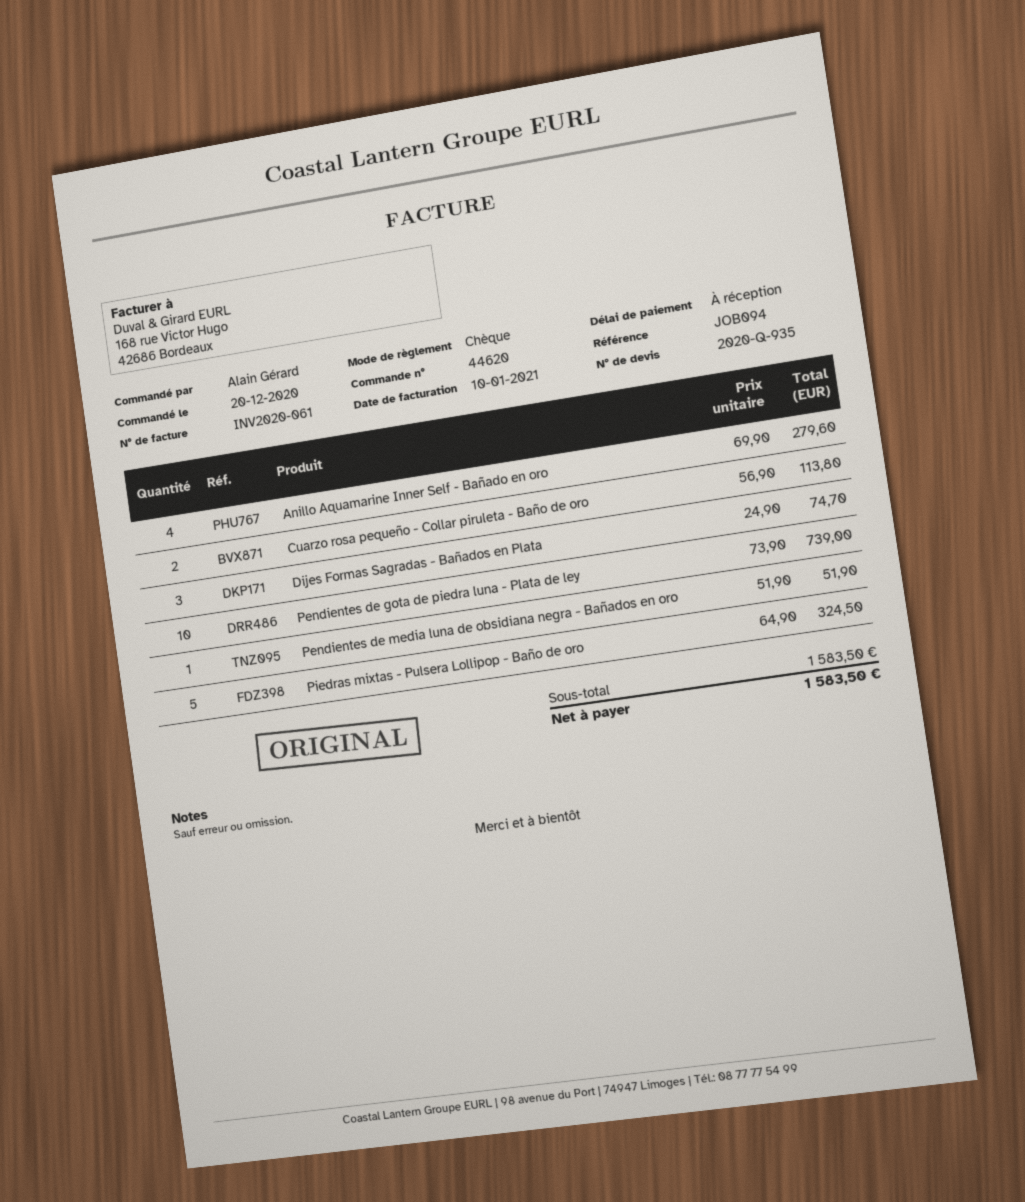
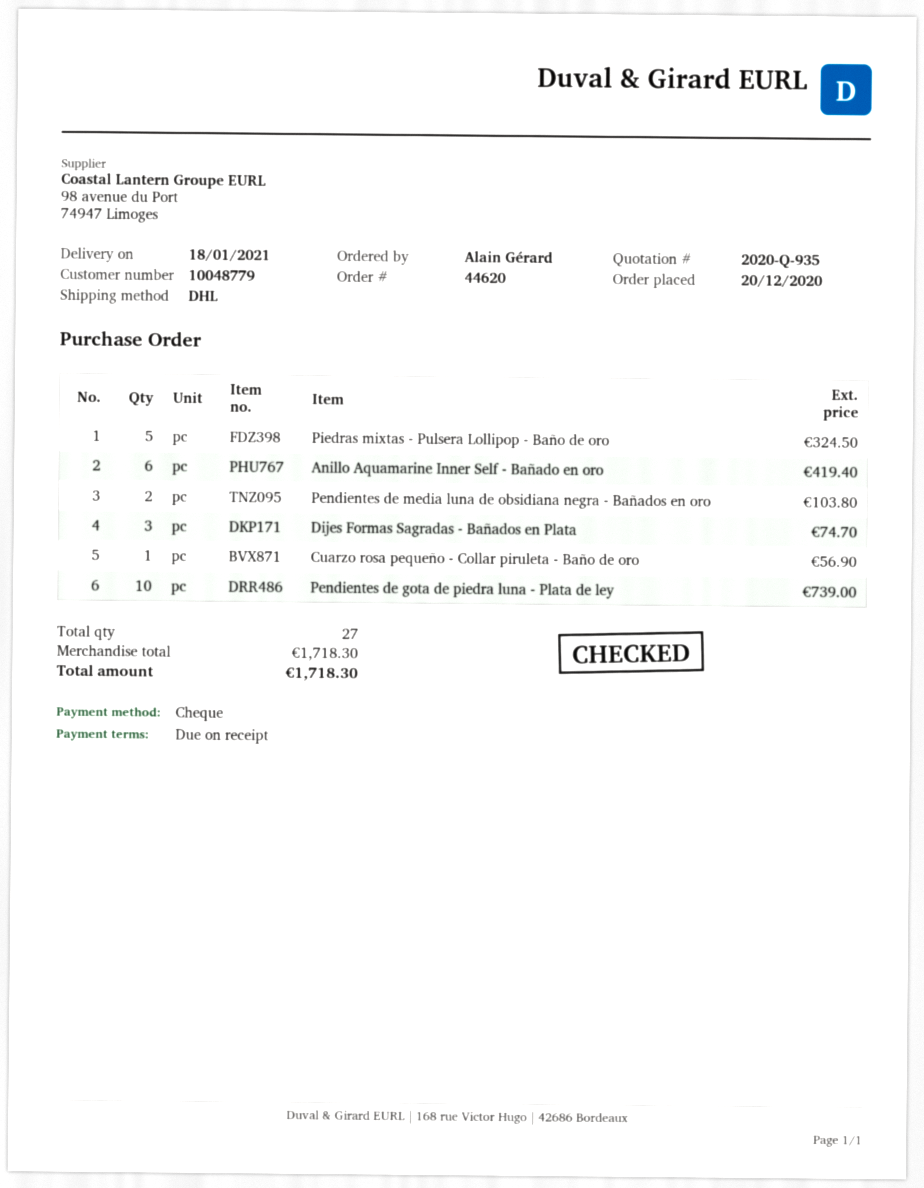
Anillo Aquamarine Inner Self - Bañado en oro: 4 for 279.60 -> 6 for 419.40
Cuarzo rosa pequeño - Collar piruleta - Baño de oro: 2 for 113.80 -> 1 for 56.90
Pendientes de media luna de obsidiana negra - Bañados en oro: 1 for 51.90 -> 2 for 103.80
subtotal: 1583.50 -> 1718.30
total: 1583.50 -> 1718.30

